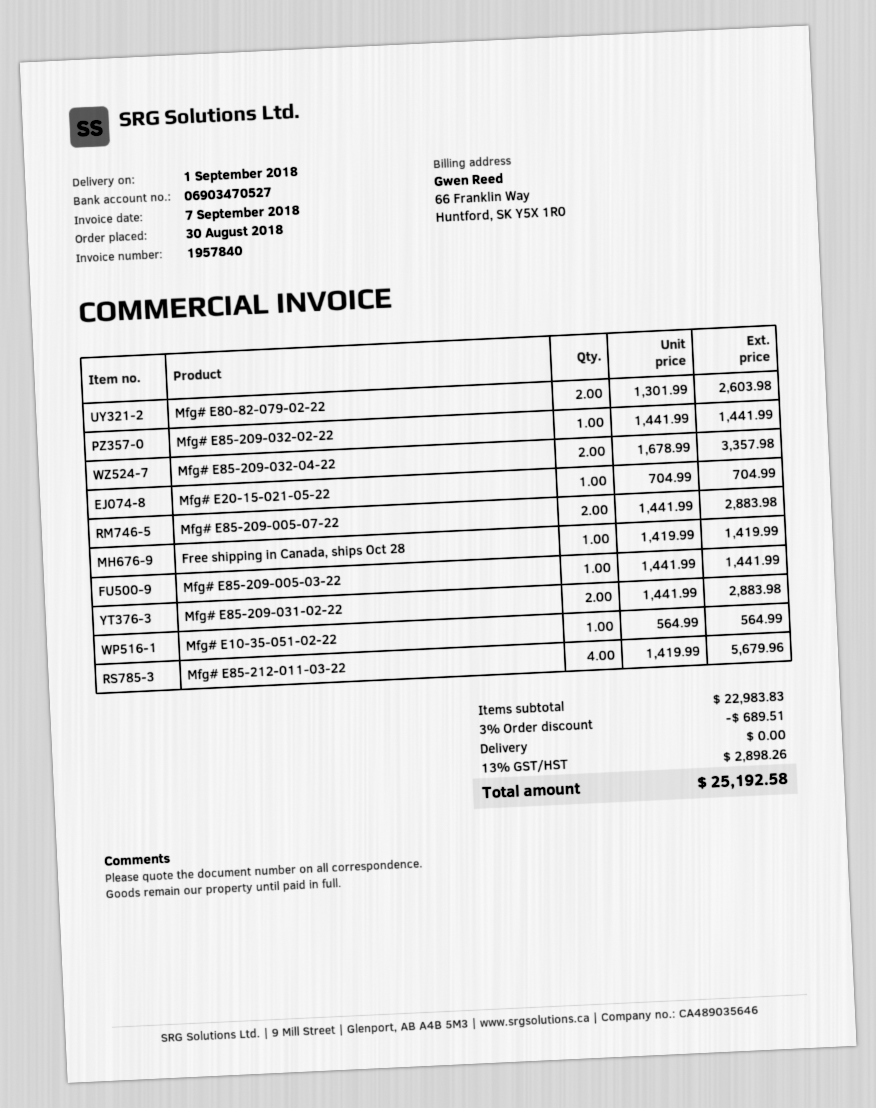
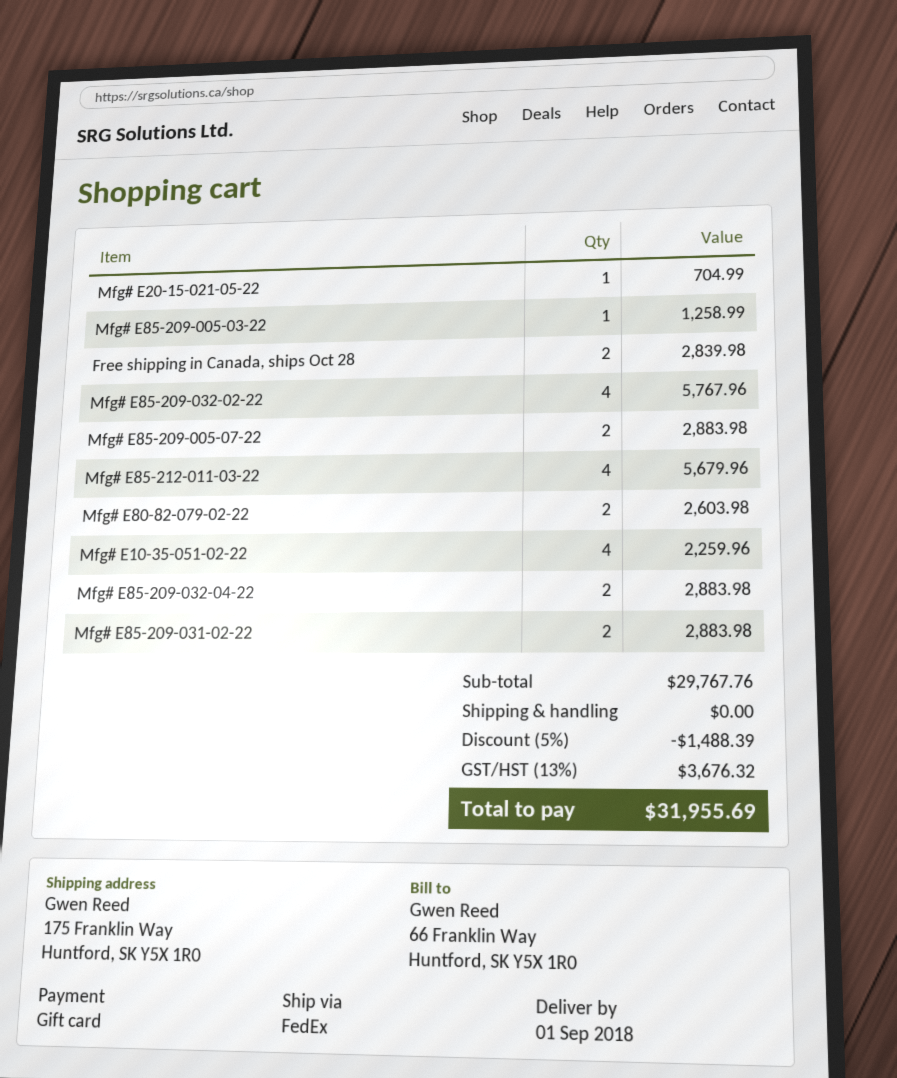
Mfg# E85-209-032-02-22: 1 for 1441.99 -> 4 for 5767.96
Mfg# E85-209-032-04-22: 2 for 3357.98 -> 2 for 2883.98
Free shipping in Canada, ships Oct 28: 1 for 1419.99 -> 2 for 2839.98
Mfg# E85-209-005-03-22: 1 for 1441.99 -> 1 for 1258.99
Mfg# E10-35-051-02-22: 1 for 564.99 -> 4 for 2259.96
subtotal: 22983.83 -> 29767.76
discount: 3% = 689.51 -> 5% = 1488.39
tax: 13% = 2898.26 -> 13% = 3676.32
total: 25192.58 -> 31955.69

